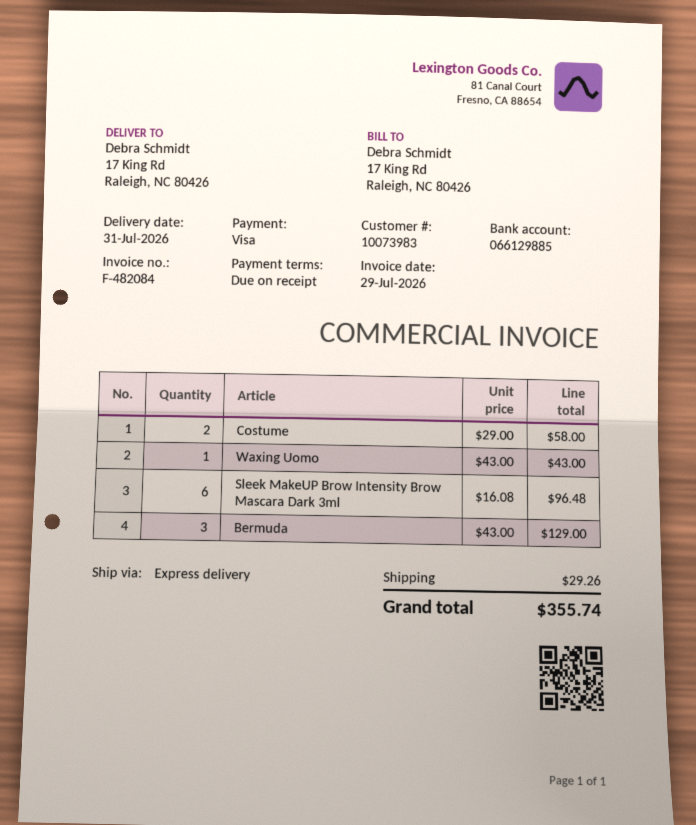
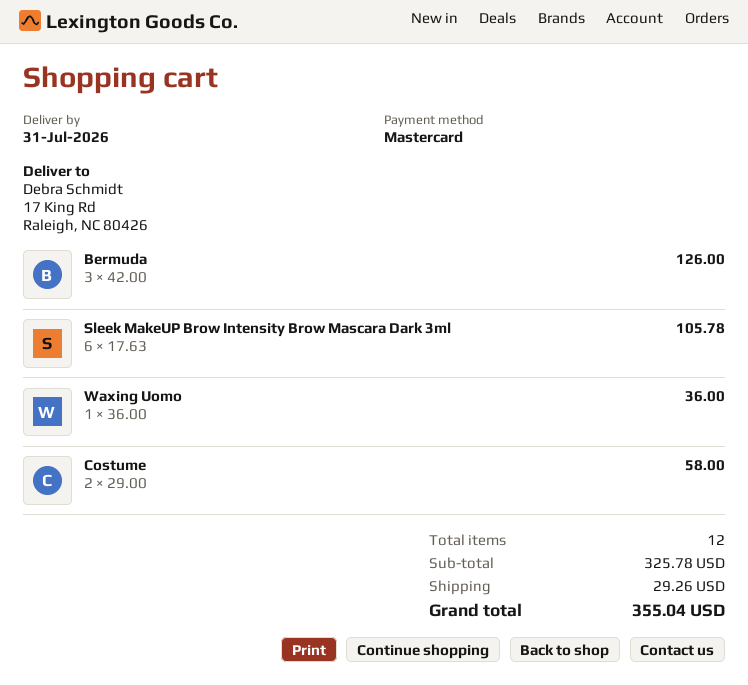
payment method: Visa -> Mastercard
Waxing Uomo: 1 x 43.00 = 43.00 -> 1 x 36.00 = 36.00
Sleek MakeUP Brow Intensity Brow Mascara Dark 3ml: 6 x 16.08 = 96.48 -> 6 x 17.63 = 105.78
Bermuda: 3 x 43.00 = 129.00 -> 3 x 42.00 = 126.00
total: 355.74 -> 355.04

